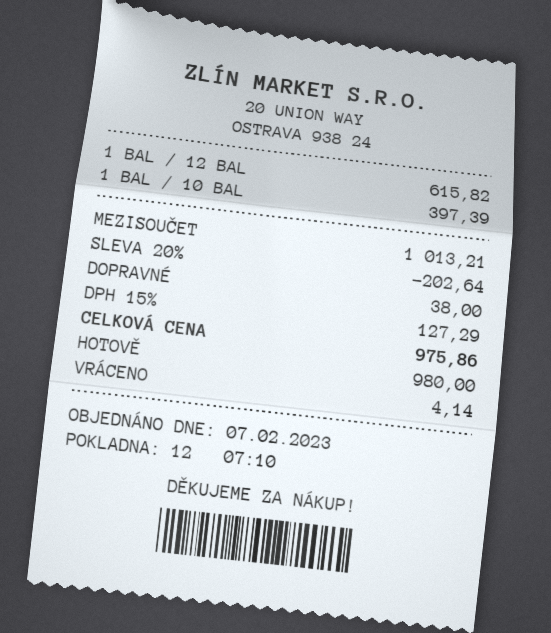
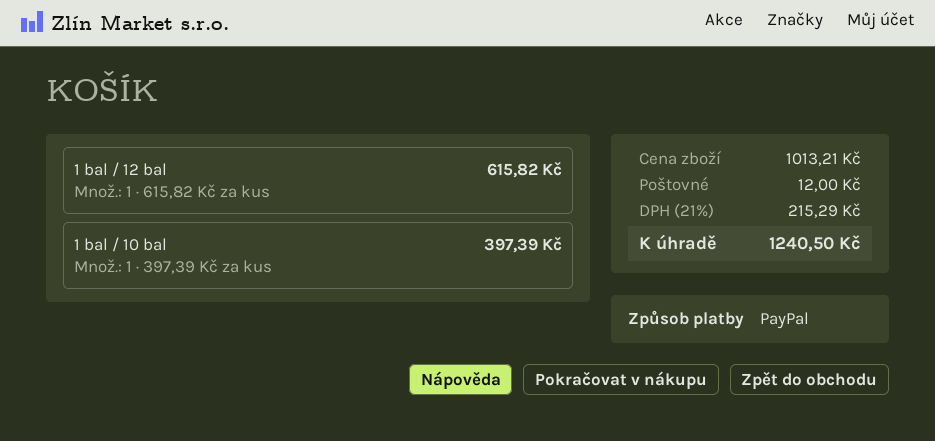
payment method: cash -> PayPal
discount: 20% = 202.64 -> none
shipping: 38.00 -> 12.00
tax: 15% = 127.29 -> 21% = 215.29
total: 975.86 -> 1240.50

